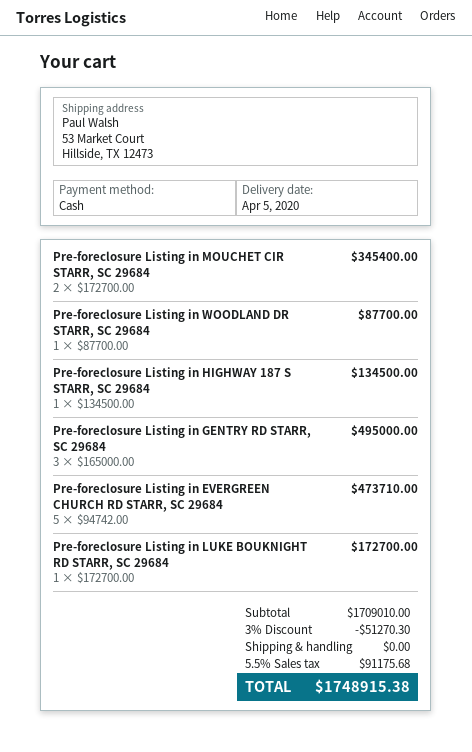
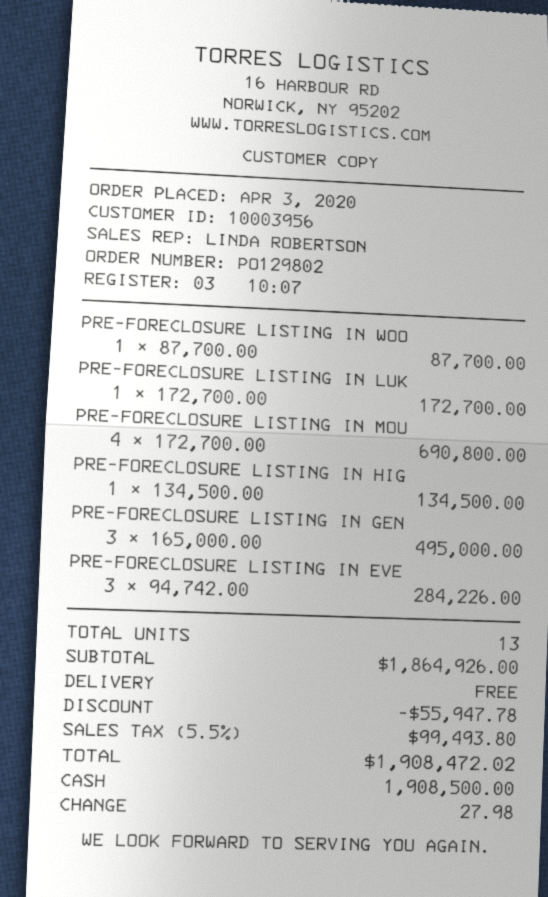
Pre-foreclosure Listing in MOUCHET CIR STARR, SC 29684: 2 x 172700.00 = 345400.00 -> 4 x 172700.00 = 690800.00
Pre-foreclosure Listing in EVERGREEN CHURCH RD STARR, SC 29684: 5 x 94742.00 = 473710.00 -> 3 x 94742.00 = 284226.00
subtotal: 1709010.00 -> 1864926.00
discount: 51270.30 -> 55947.78
tax: 5.5% = 91175.68 -> 5.5% = 99493.80
total: 1748915.38 -> 1908472.02

